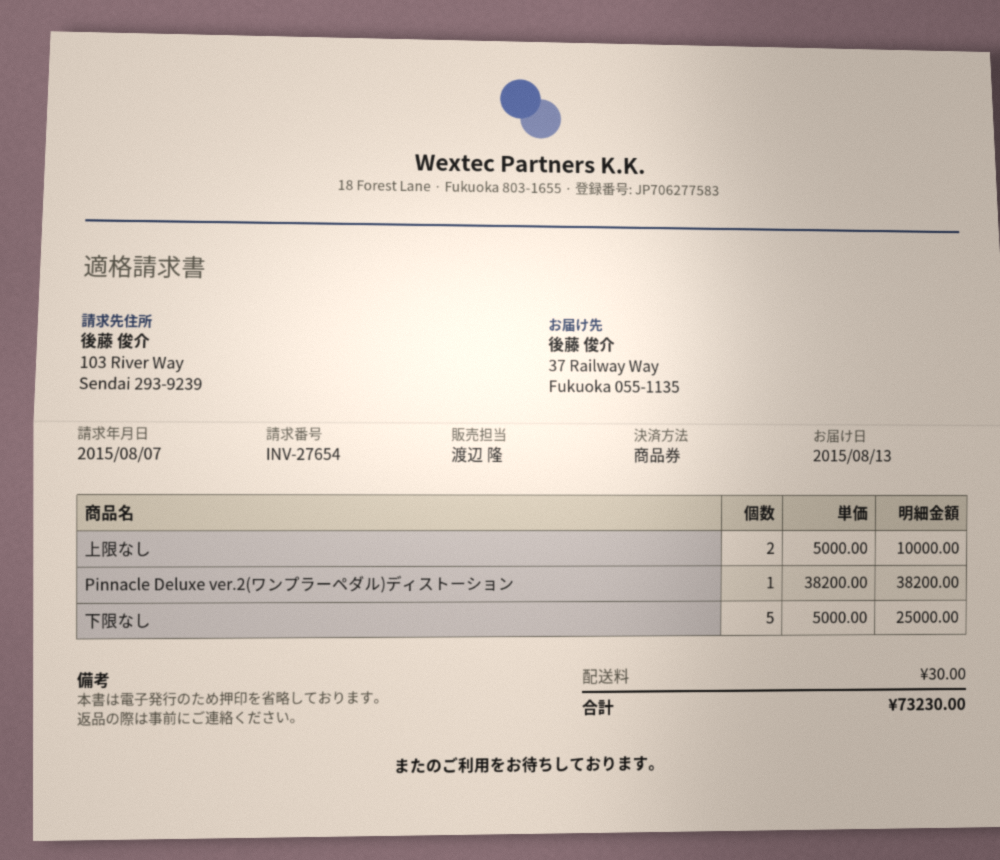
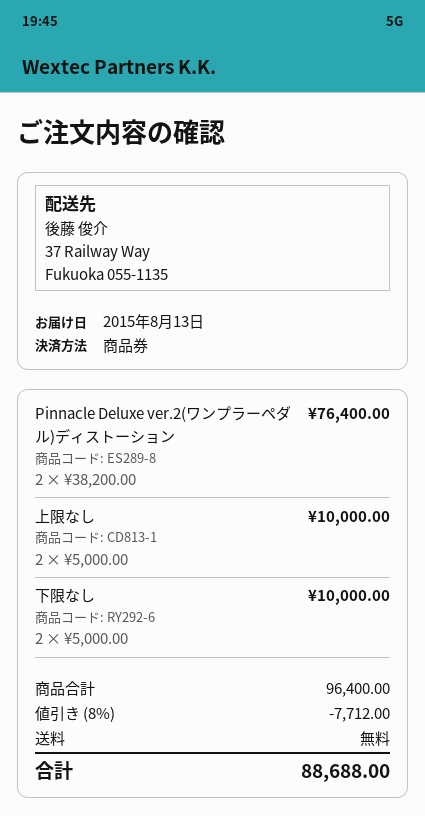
Pinnacle Deluxe ver.2(ワンプラーペダル)ディストーション: 1 x 38200.00 = 38200.00 -> 2 x 38200.00 = 76400.00
下限なし: 5 x 5000.00 = 25000.00 -> 2 x 5000.00 = 10000.00
discount: none -> 8% = 7712.00
shipping: 30.00 -> 0.00
total: 73230.00 -> 88688.00

